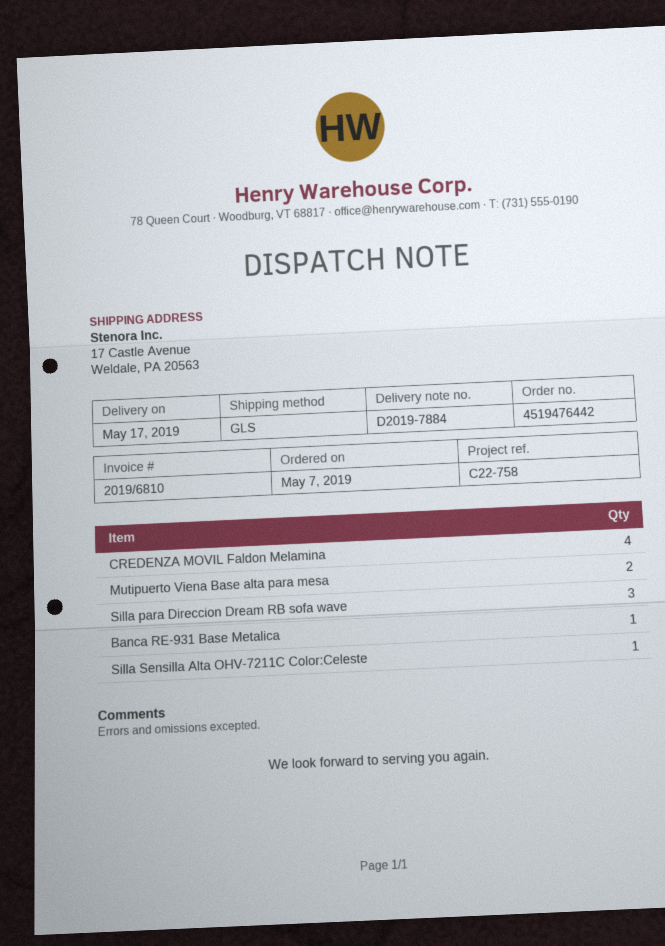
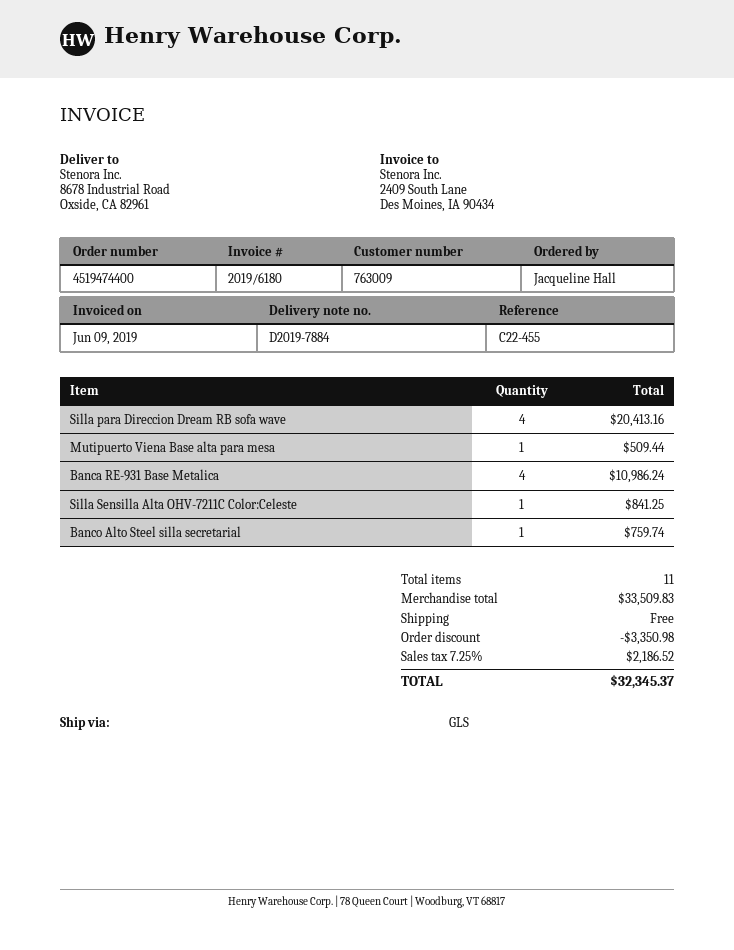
order number: 4519476442 -> 4519474400
invoice number: 2019/6810 -> 2019/6180
reference: C22-758 -> C22-455
ship to: 17 Castle Avenue, Weldale, PA 20563 -> 8678 Industrial Road, Oxside, CA 82961
CREDENZA MOVIL Faldon Melamina: 4 -> none
Mutipuerto Viena Base alta para mesa: 2 -> 1
Silla para Direccion Dream RB sofa wave: 3 -> 4
Banca RE-931 Base Metalica: 1 -> 4
Banco Alto Steel silla secretarial: none -> 1

